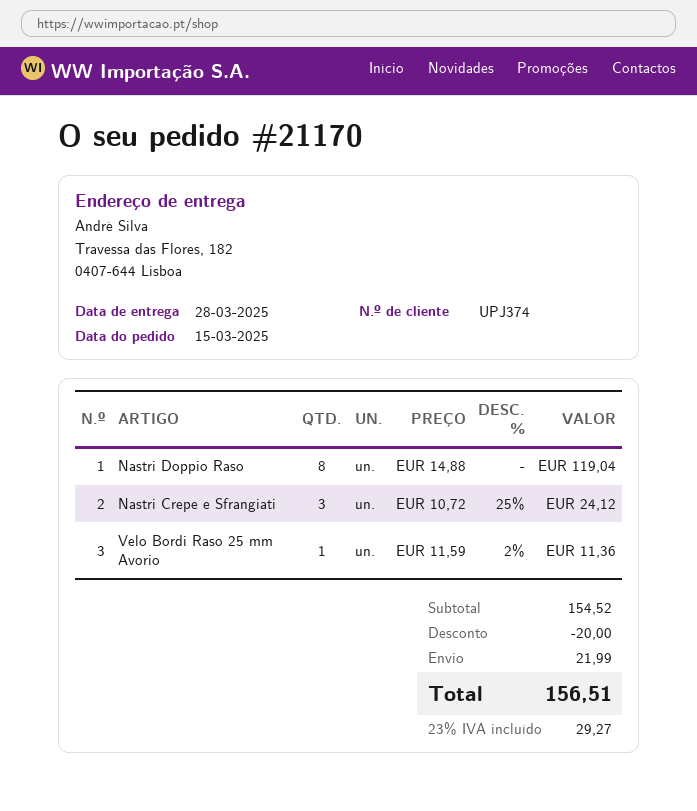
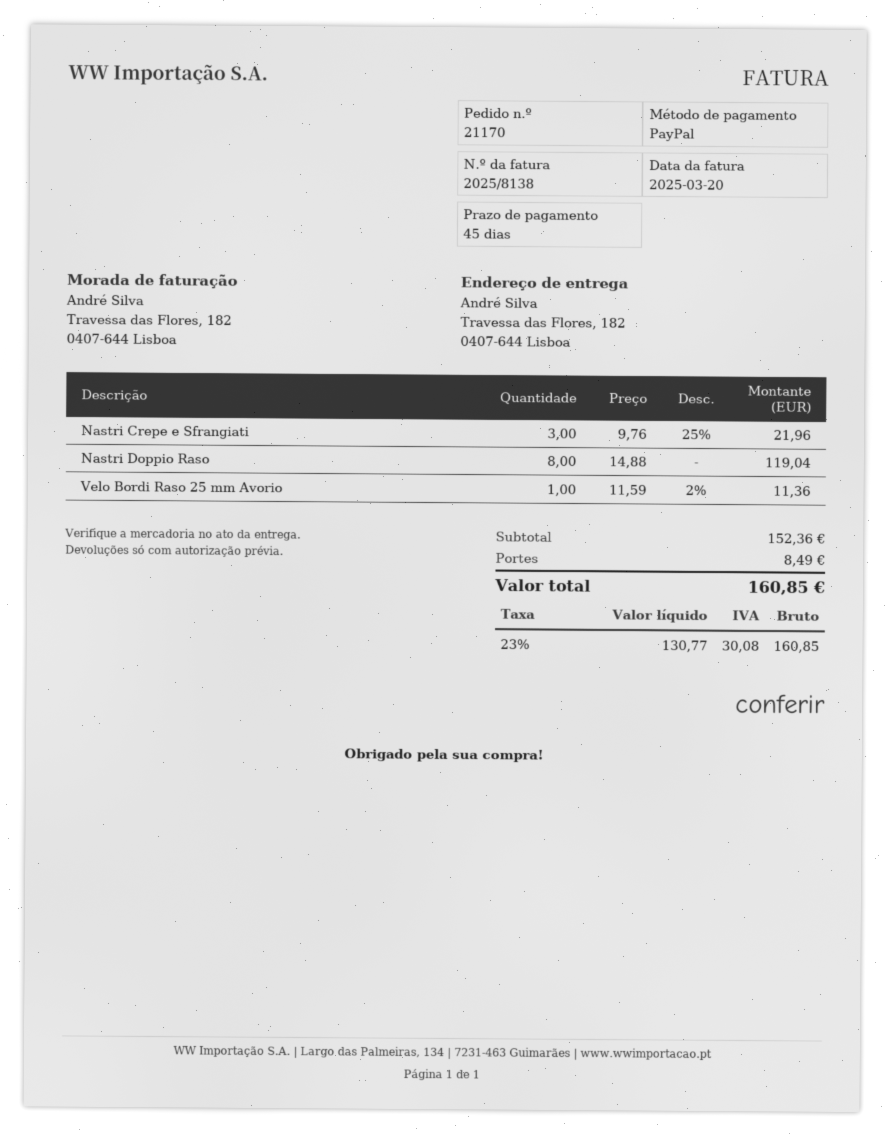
Nastri Crepe e Sfrangiati: 3 x 10.72 - 25% = 24.12 -> 3 x 9.76 - 25% = 21.96
subtotal: 154.52 -> 152.36
discount: 20.00 -> none
shipping: 21.99 -> 8.49
tax: 23% = 29.27 -> 23% = 30.08
total: 156.51 -> 160.85

